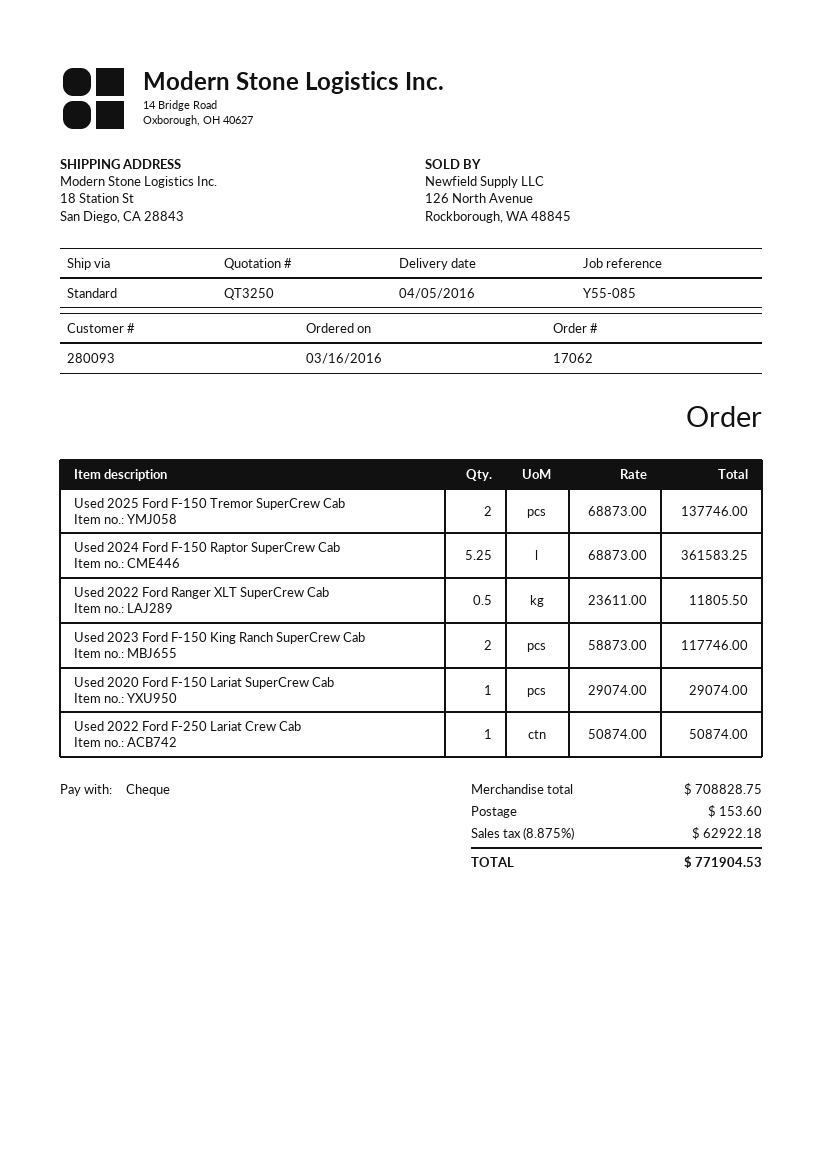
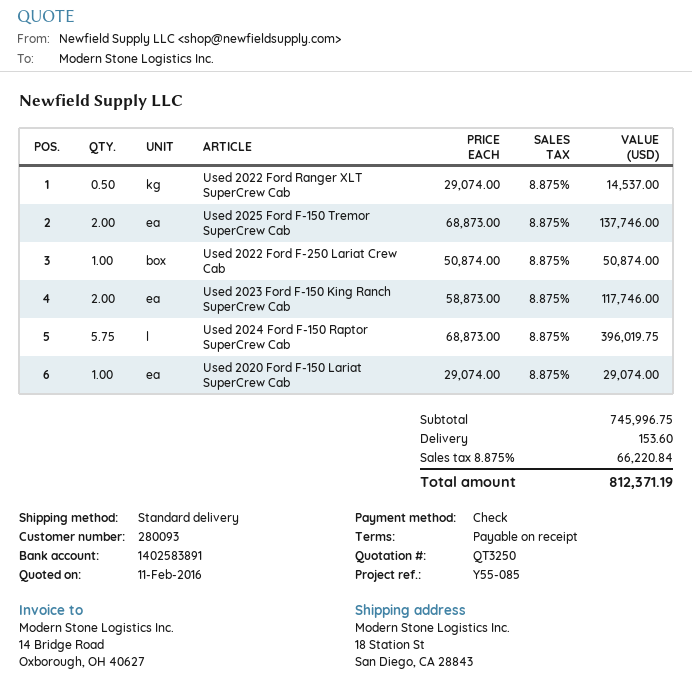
Used 2024 Ford F-150 Raptor SuperCrew Cab: 5.25 x 68873.00 = 361583.25 -> 5.75 x 68873.00 = 396019.75
Used 2022 Ford Ranger XLT SuperCrew Cab: 0.5 x 23611.00 = 11805.50 -> 0.5 x 29074.00 = 14537.00
subtotal: 708828.75 -> 745996.75
tax: 8.875% = 62922.18 -> 8.875% = 66220.84
total: 771904.53 -> 812371.19

